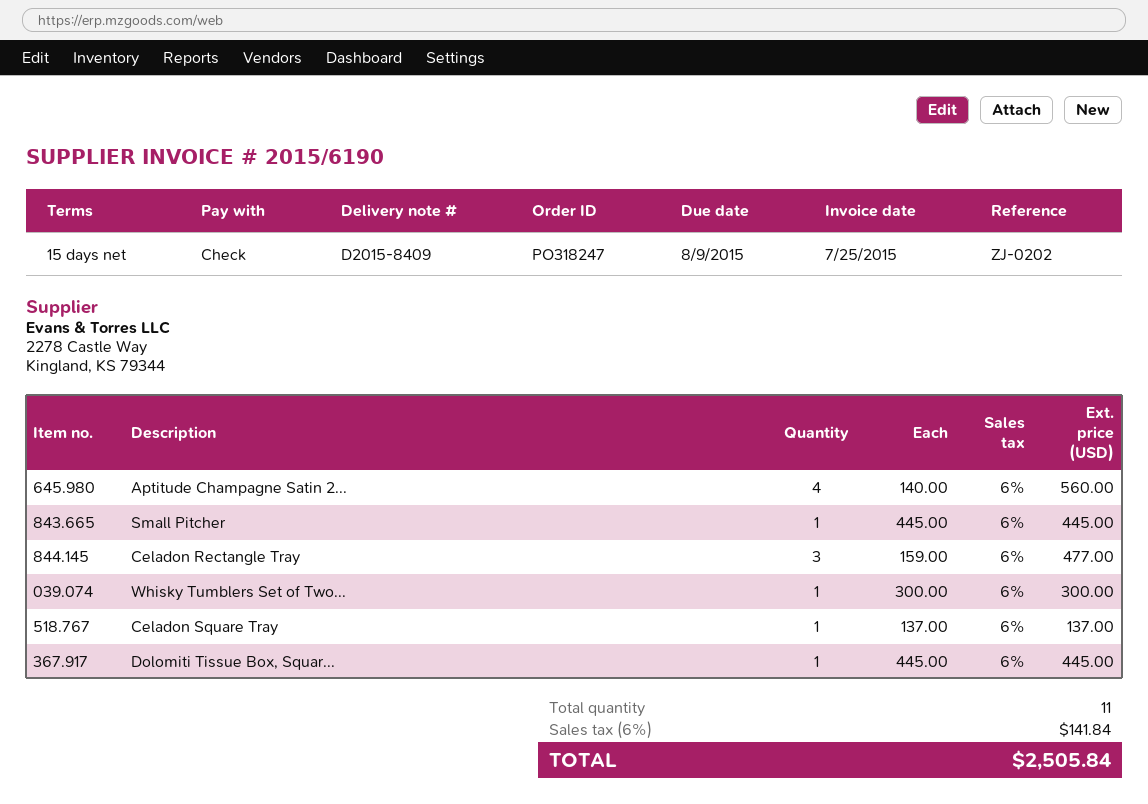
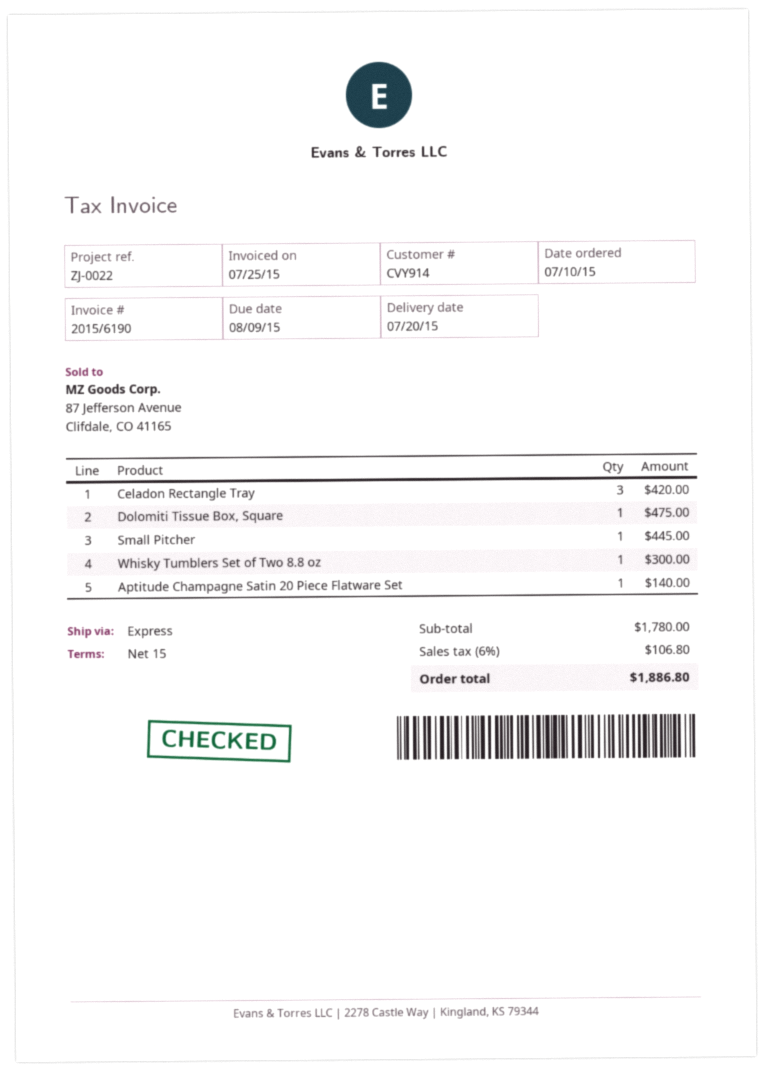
reference: ZJ-0202 -> ZJ-0022
Aptitude Champagne Satin 2...: 4 for 560.00 -> 1 for 140.00
Celadon Rectangle Tray: 3 for 477.00 -> 3 for 420.00
Celadon Square Tray: 1 for 137.00 -> none
Dolomiti Tissue Box, Squar...: 1 for 445.00 -> 1 for 475.00
tax: 6% = 141.84 -> 6% = 106.80
total: 2505.84 -> 1886.80

